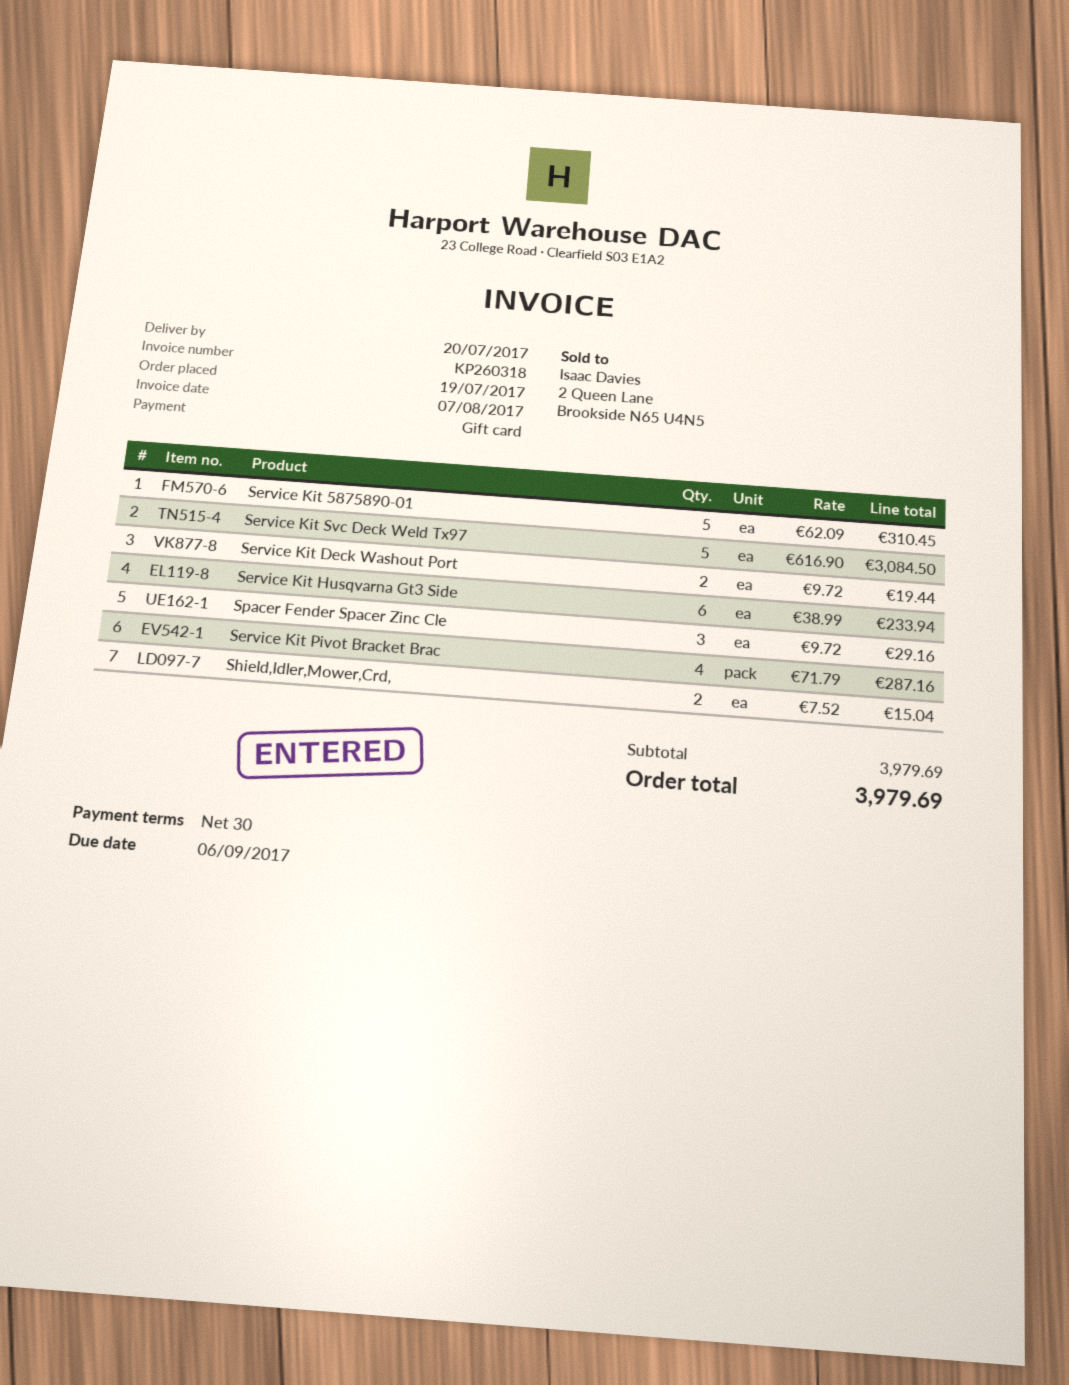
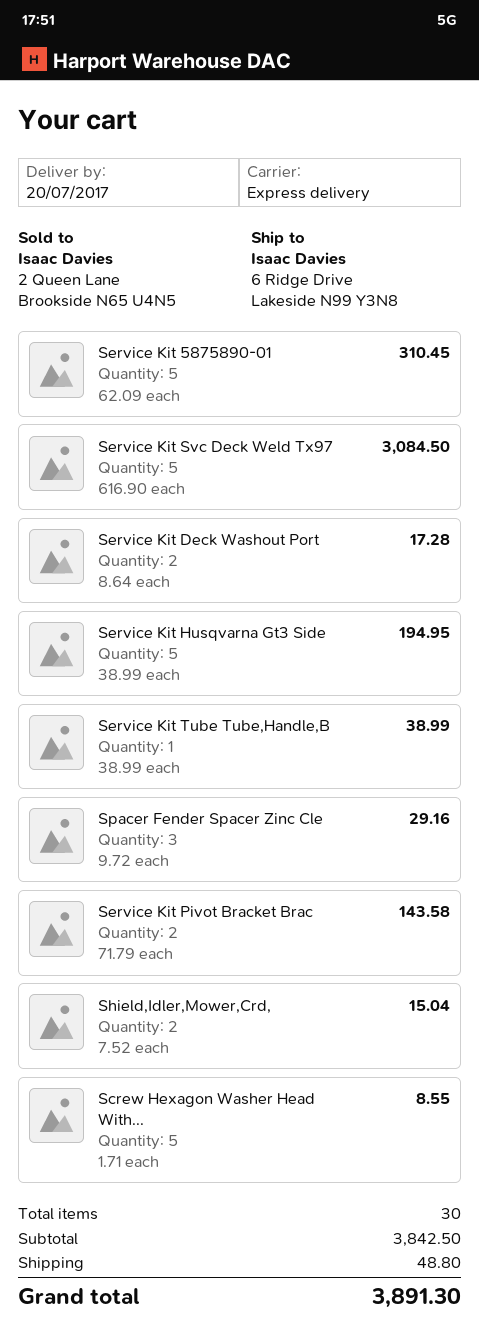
Service Kit Deck Washout Port: 2 x 9.72 = 19.44 -> 2 x 8.64 = 17.28
Service Kit Husqvarna Gt3 Side: 6 x 38.99 = 233.94 -> 5 x 38.99 = 194.95
Service Kit Pivot Bracket Brac: 4 x 71.79 = 287.16 -> 2 x 71.79 = 143.58
Service Kit Tube Tube,Handle,B: none -> 1 x 38.99 = 38.99
Screw Hexagon Washer Head With...: none -> 5 x 1.71 = 8.55
subtotal: 3979.69 -> 3842.50
shipping: none -> 48.80
total: 3979.69 -> 3891.30

